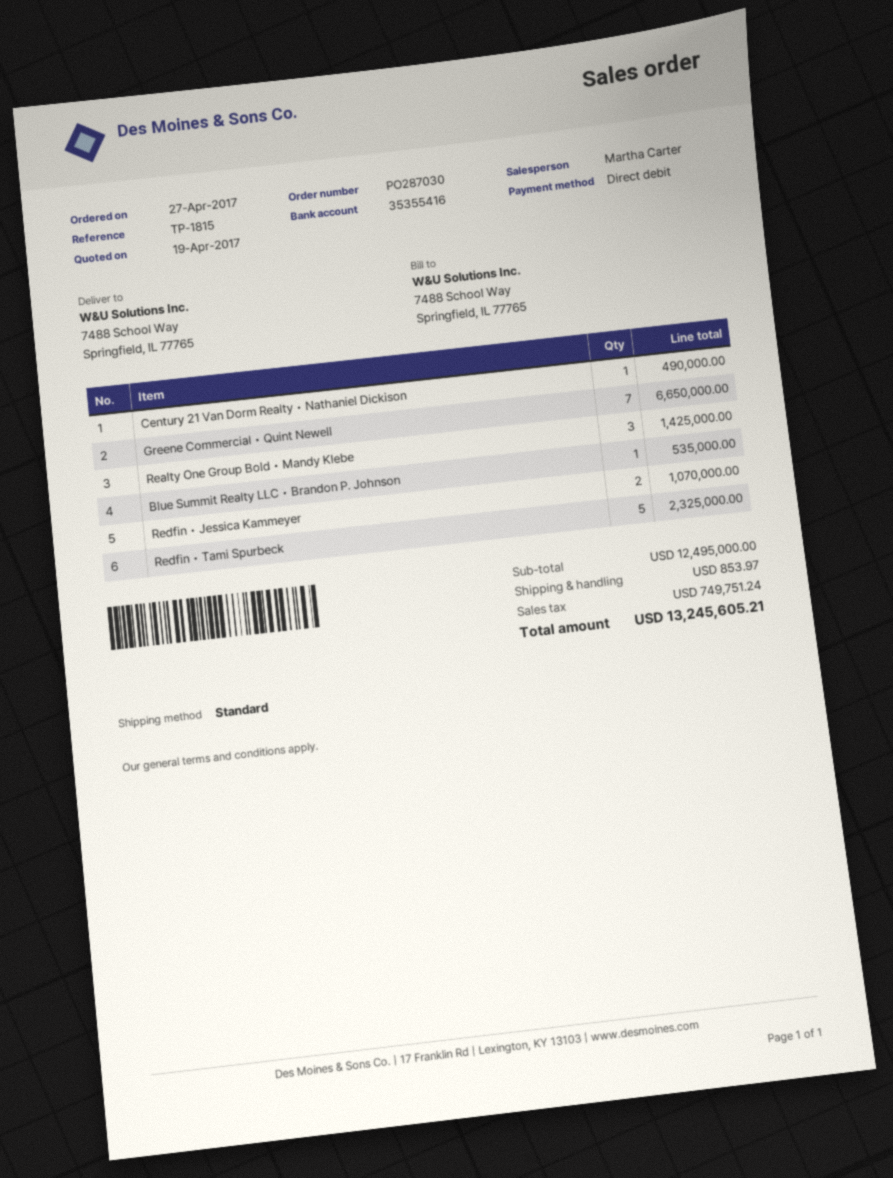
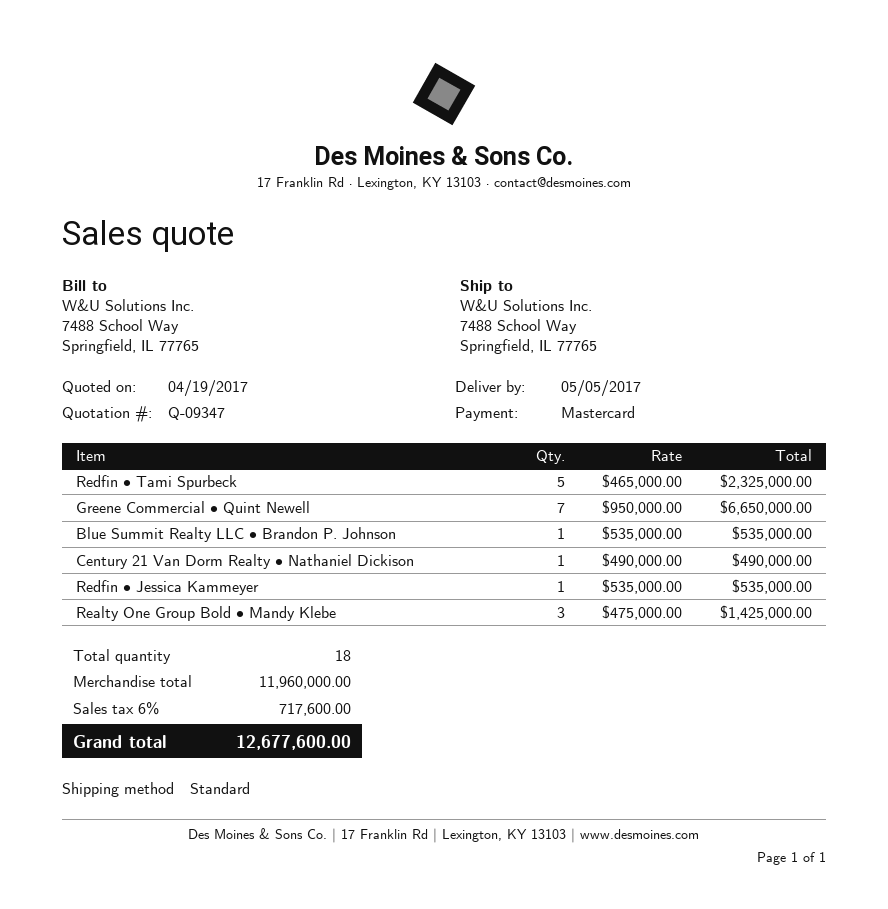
payment method: direct debit -> Mastercard
Redfin • Jessica Kammeyer: 2 for 1070000.00 -> 1 for 535000.00
subtotal: 12495000.00 -> 11960000.00
shipping: 853.97 -> none
tax: 749751.24 -> 717600.00
total: 13245605.21 -> 12677600.00

